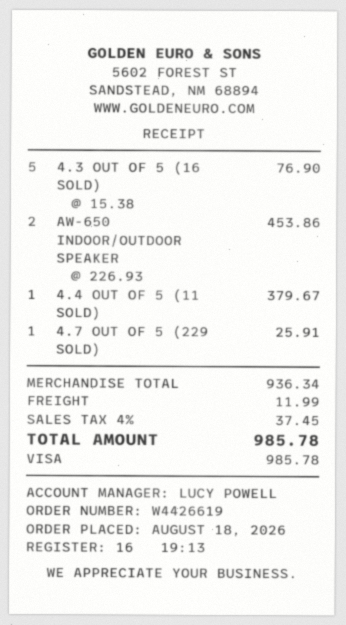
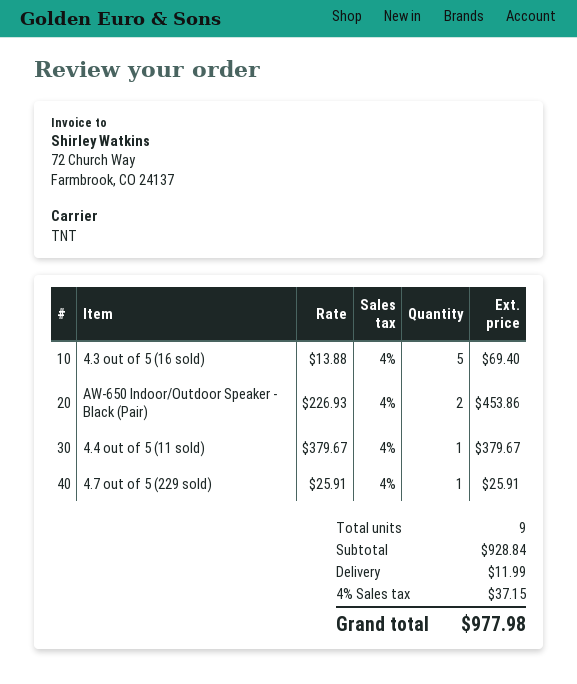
4.3 OUT OF 5 (16 SOLD): 5 x 15.38 = 76.90 -> 5 x 13.88 = 69.40
subtotal: 936.34 -> 928.84
tax: 4% = 37.45 -> 4% = 37.15
total: 985.78 -> 977.98

